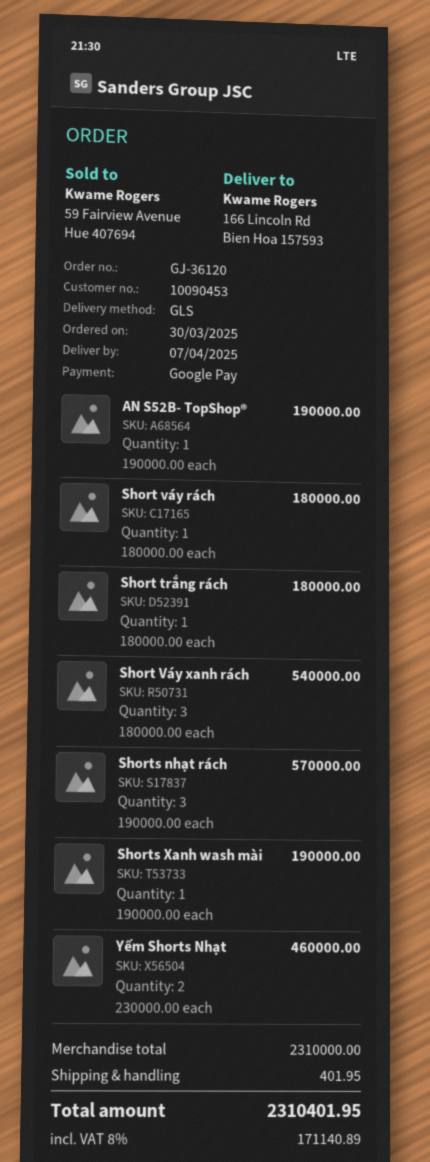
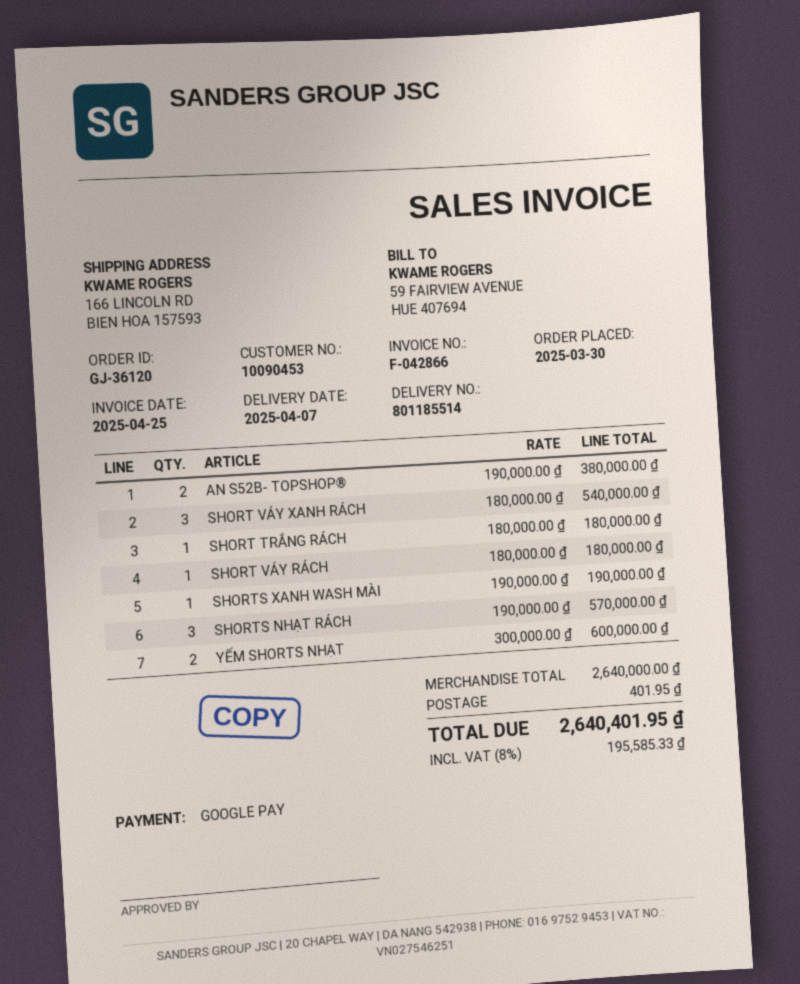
AN S52B- TopShop®: 1 x 190000.00 = 190000.00 -> 2 x 190000.00 = 380000.00
Yếm Shorts Nhạt: 2 x 230000.00 = 460000.00 -> 2 x 300000.00 = 600000.00
subtotal: 2310000.00 -> 2640000.00
tax: 8% = 171140.89 -> 8% = 195585.33
total: 2310401.95 -> 2640401.95

